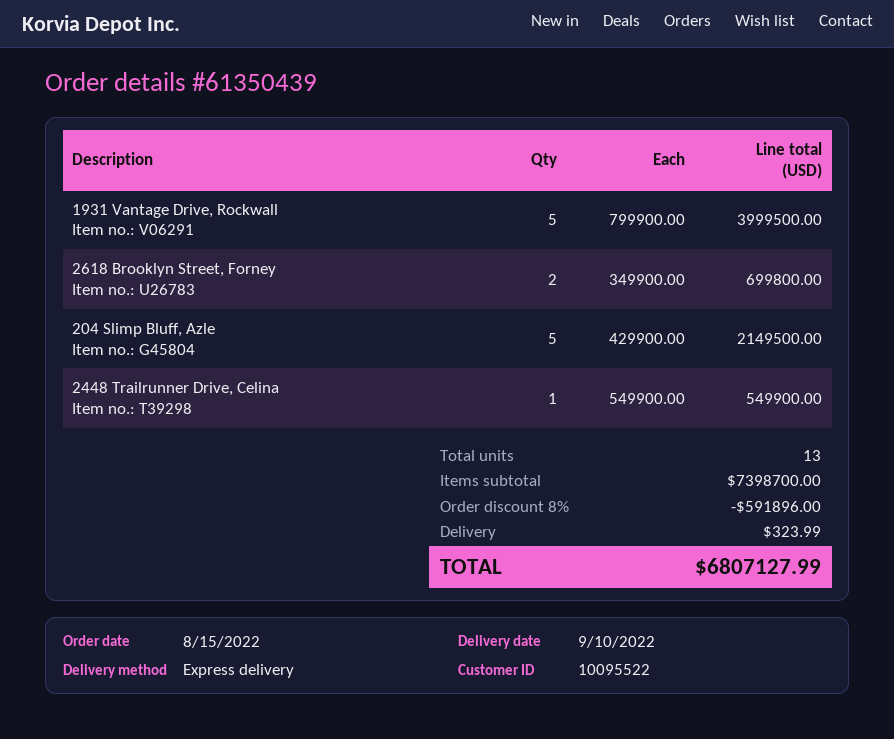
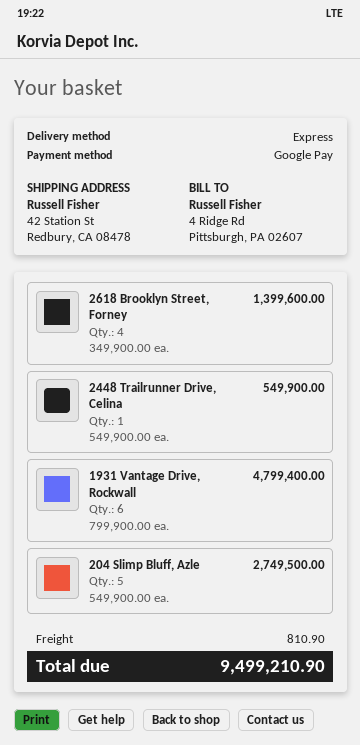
1931 Vantage Drive, Rockwall: 5 x 799900.00 = 3999500.00 -> 6 x 799900.00 = 4799400.00
2618 Brooklyn Street, Forney: 2 x 349900.00 = 699800.00 -> 4 x 349900.00 = 1399600.00
204 Slimp Bluff, Azle: 5 x 429900.00 = 2149500.00 -> 5 x 549900.00 = 2749500.00
discount: 8% = 591896.00 -> none
shipping: 323.99 -> 810.90
total: 6807127.99 -> 9499210.90

